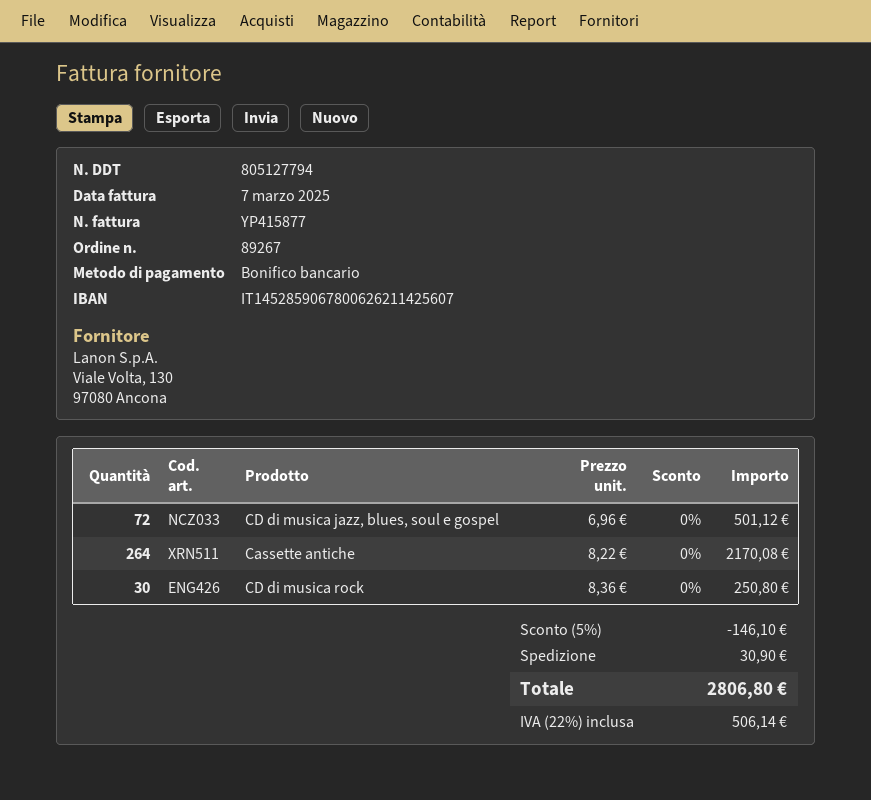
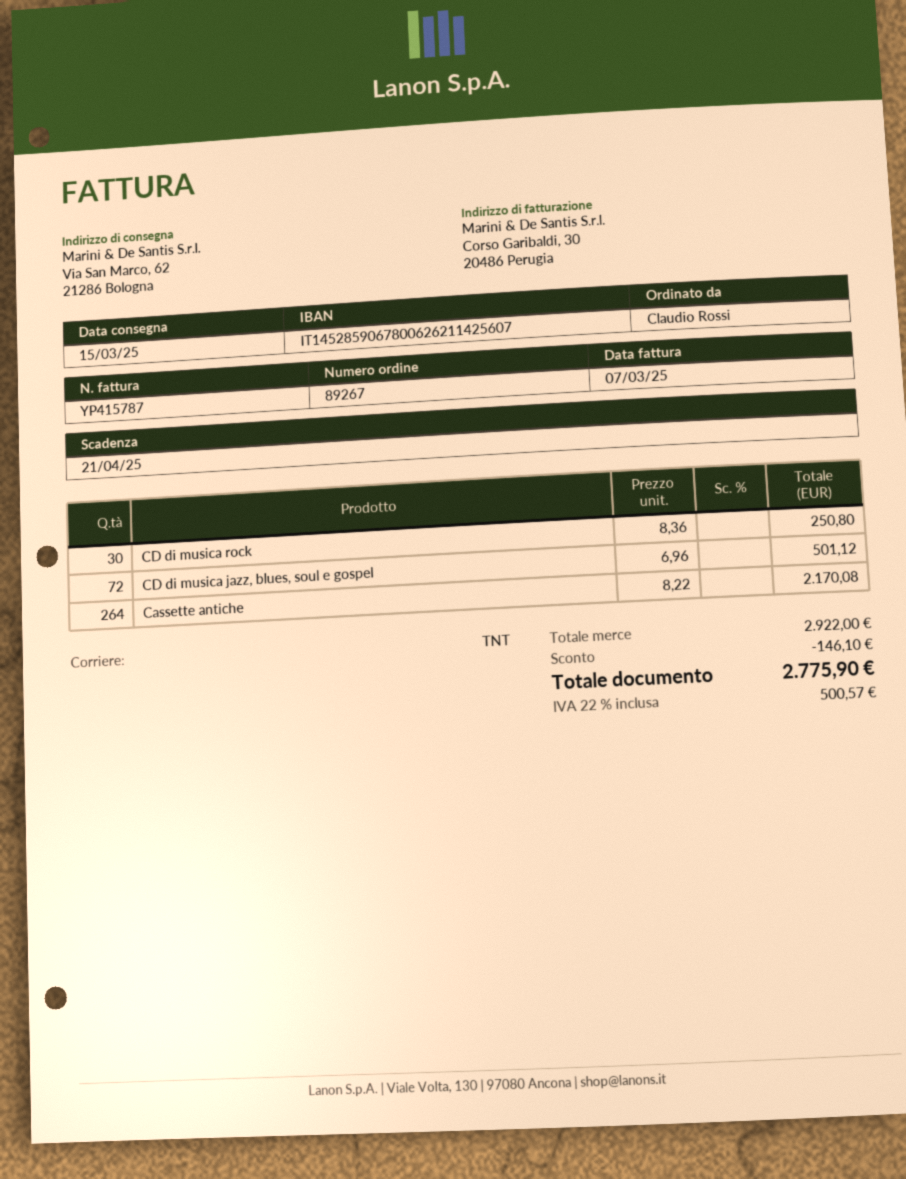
invoice number: YP415877 -> YP415787
shipping: 30.90 -> none
tax: 22% = 506.14 -> 22% = 500.57
total: 2806.80 -> 2775.90

